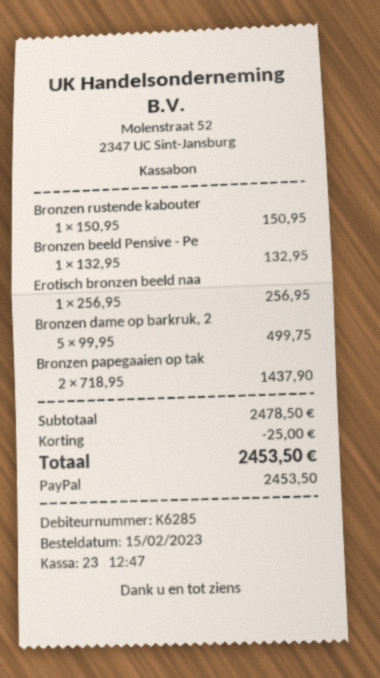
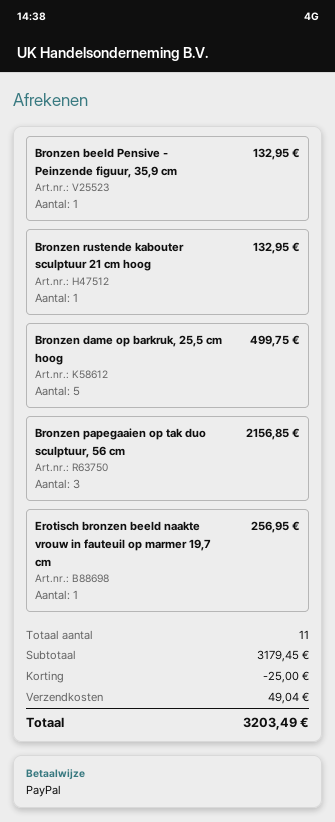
Bronzen rustende kabouter: 1 for 150.95 -> 1 for 132.95
Bronzen papegaaien op tak: 2 for 1437.90 -> 3 for 2156.85
subtotal: 2478.50 -> 3179.45
shipping: none -> 49.04
total: 2453.50 -> 3203.49

